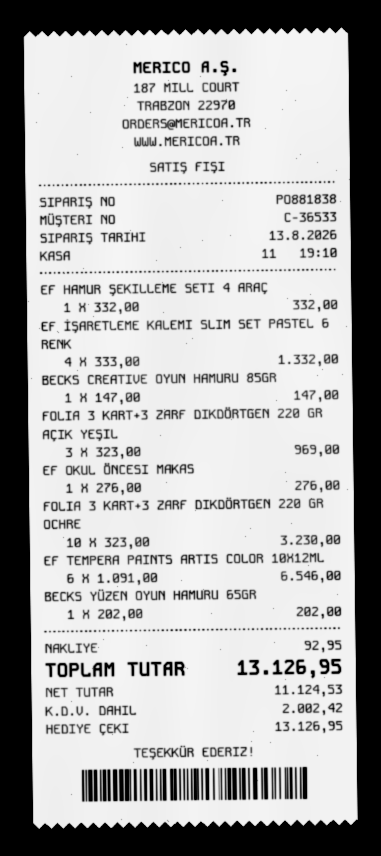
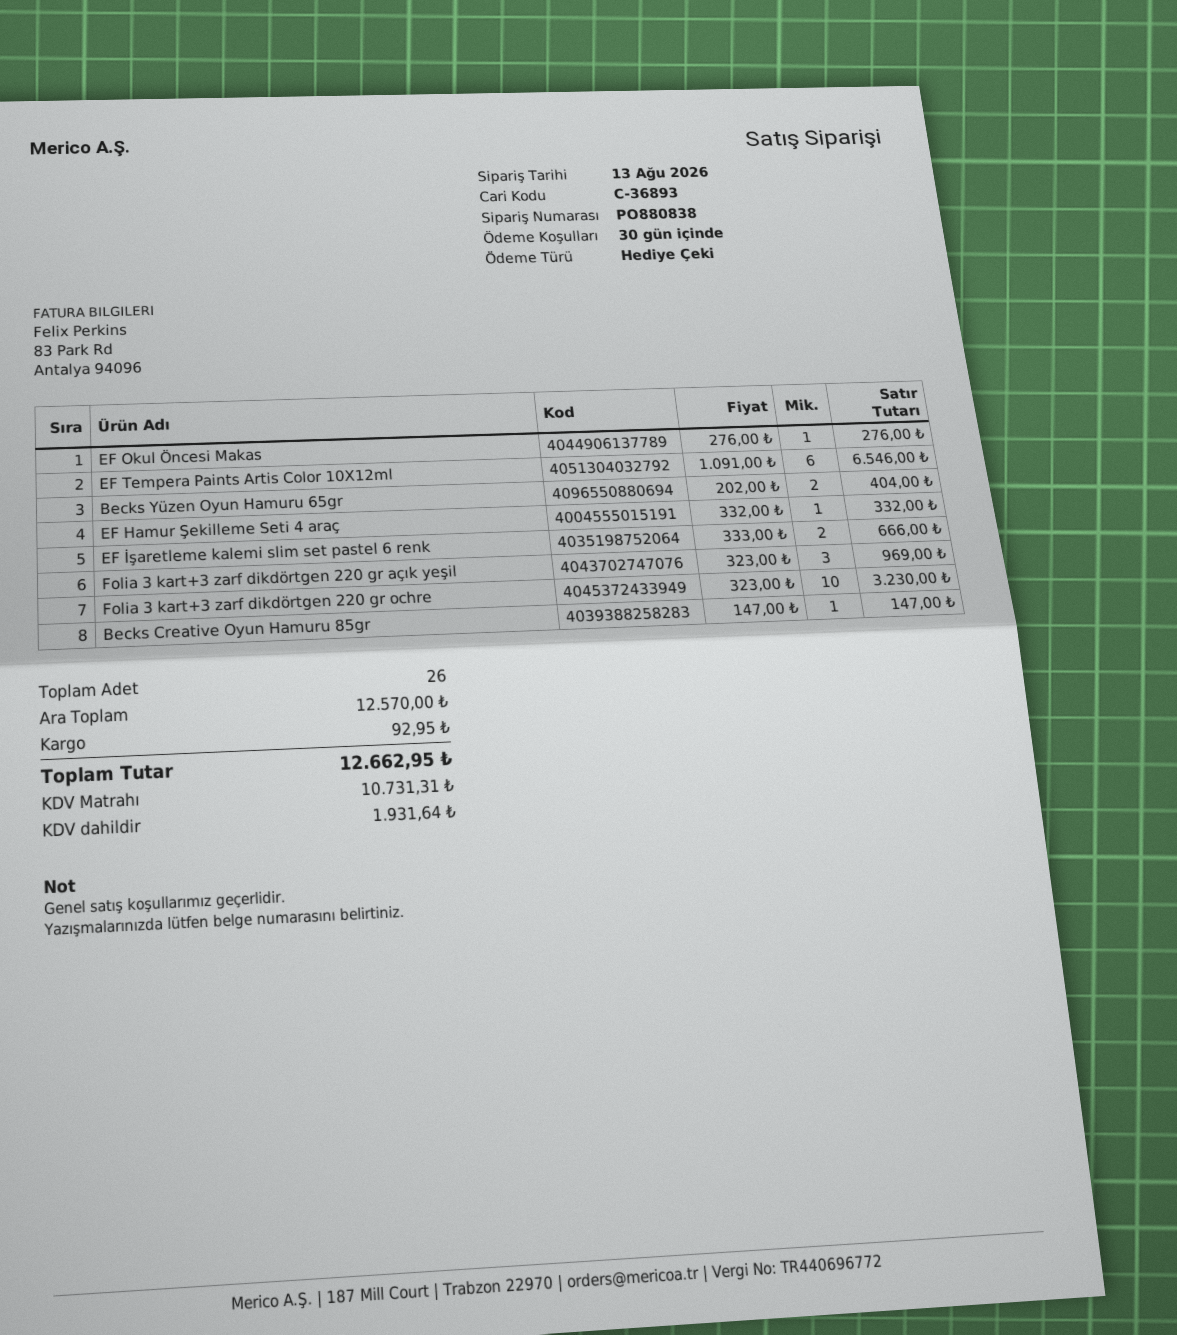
order number: PO881838 -> PO880838
customer number: C-36533 -> C-36893
EF İŞARETLEME KALEMI SLIM SET PASTEL 6 RENK: 4 x 333.00 = 1332.00 -> 2 x 333.00 = 666.00
BECKS YÜZEN OYUN HAMURU 65GR: 1 x 202.00 = 202.00 -> 2 x 202.00 = 404.00
net: 11124.53 -> 10731.31
tax: 2002.42 -> 1931.64
total: 13126.95 -> 12662.95

